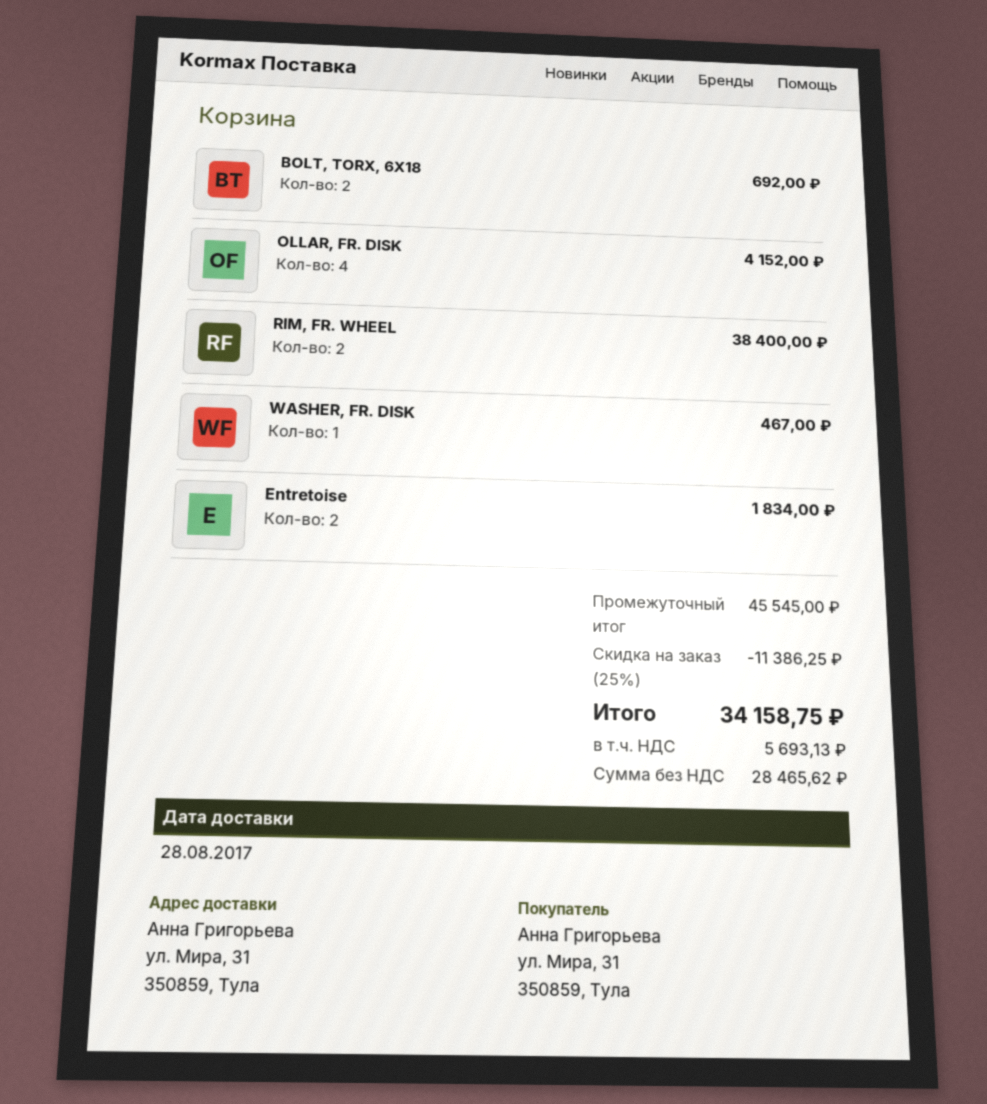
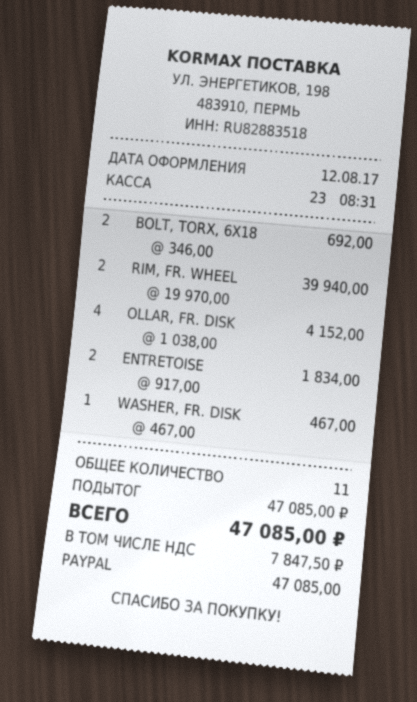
RIM, FR. WHEEL: 2 for 38400.00 -> 2 for 39940.00
subtotal: 45545.00 -> 47085.00
discount: 25% = 11386.25 -> none
tax: 5693.13 -> 7847.50
total: 34158.75 -> 47085.00

